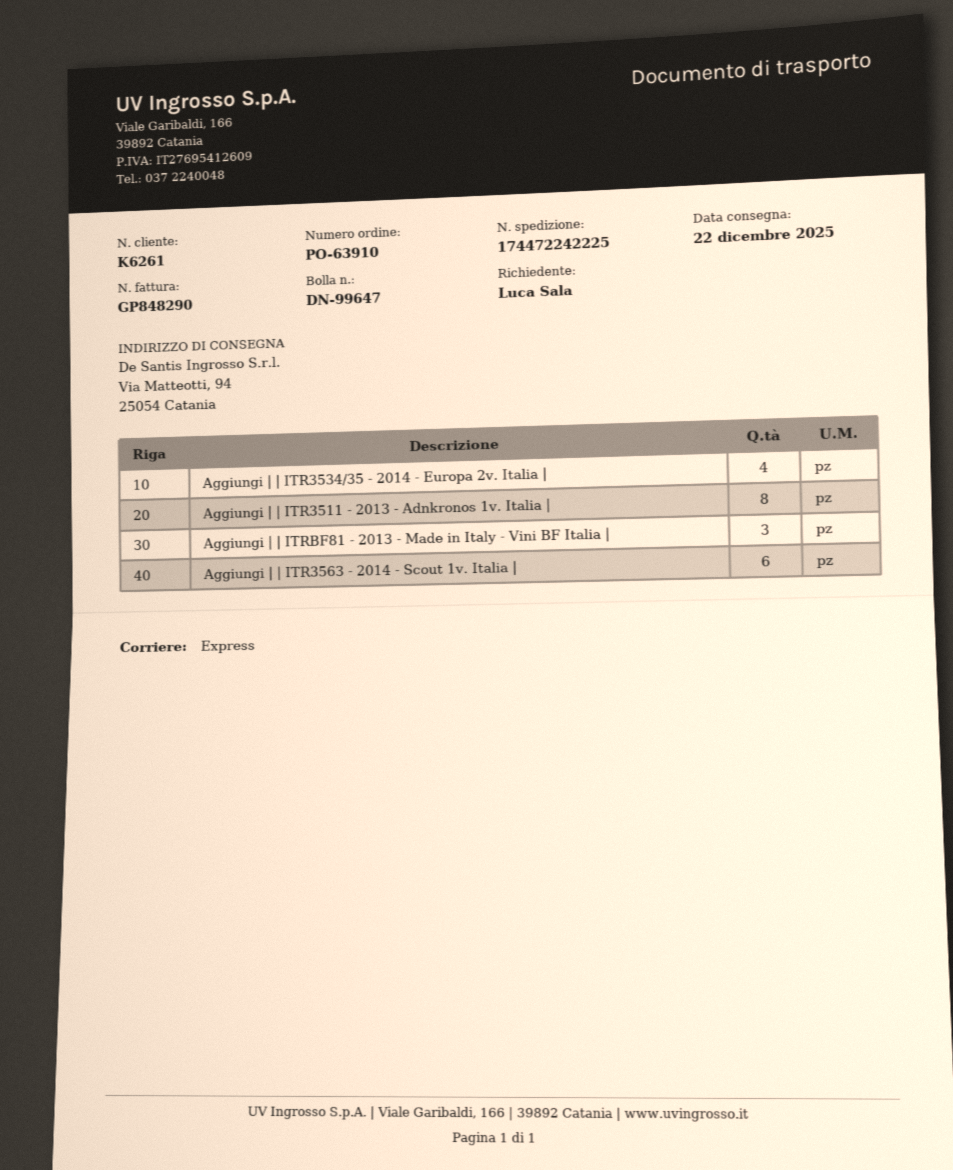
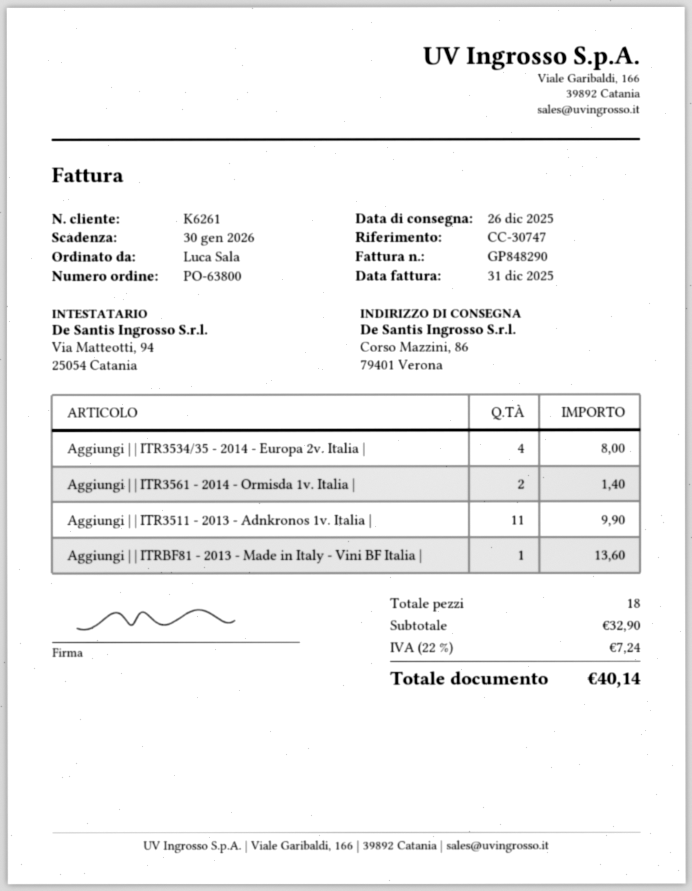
order number: PO-63910 -> PO-63800
delivery date: 2025-12-22 -> 2025-12-26
ship to: Via Matteotti, 94, 25054 Catania -> Corso Mazzini, 86, 79401 Verona
Aggiungi | | ITR3511 - 2013 - Adnkronos 1v. Italia |: 8 -> 11
Aggiungi | | ITRBF81 - 2013 - Made in Italy - Vini BF Italia |: 3 -> 1
Aggiungi | | ITR3563 - 2014 - Scout 1v. Italia |: 6 -> none
Aggiungi | | ITR3561 - 2014 - Ormisda 1v. Italia |: none -> 2

